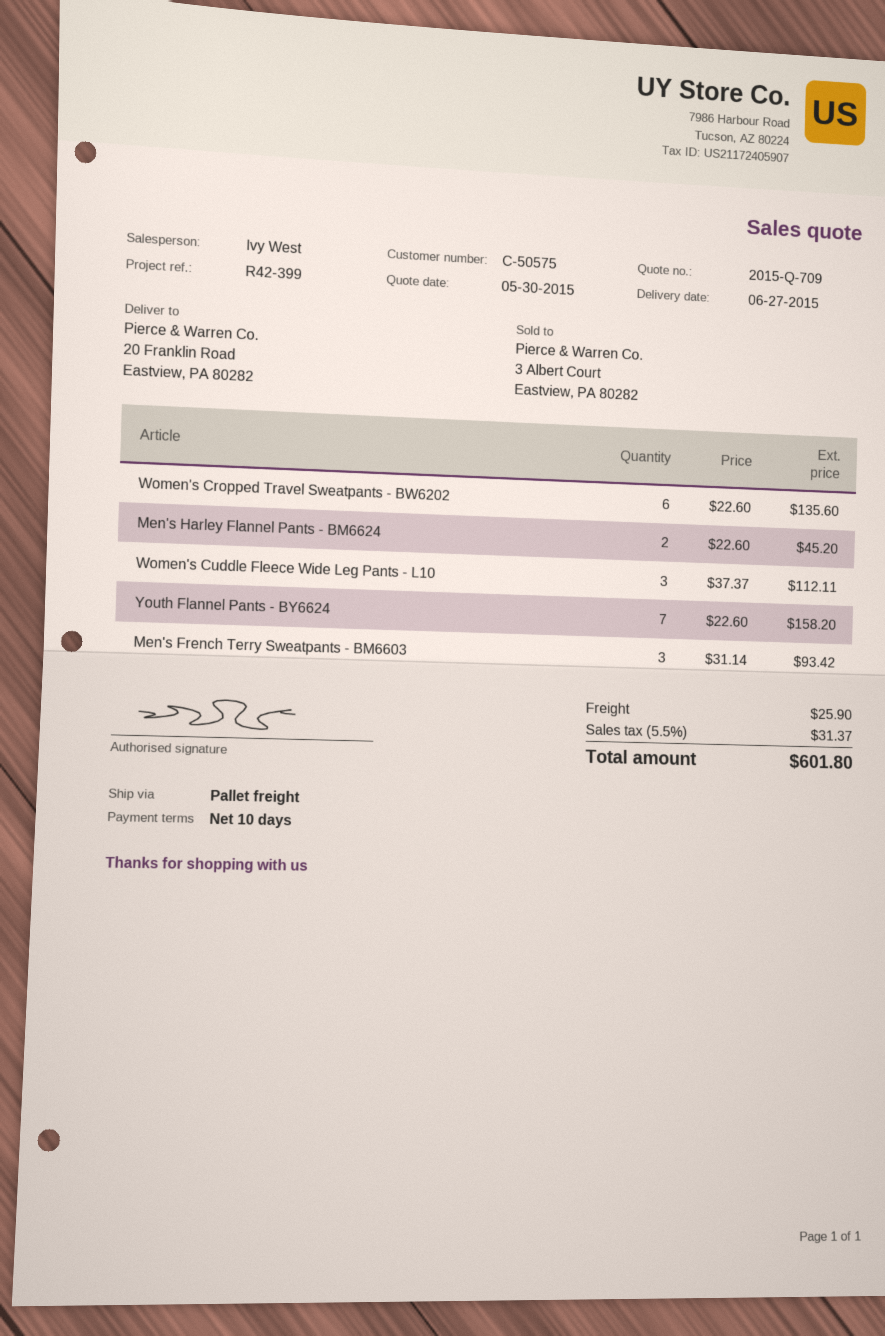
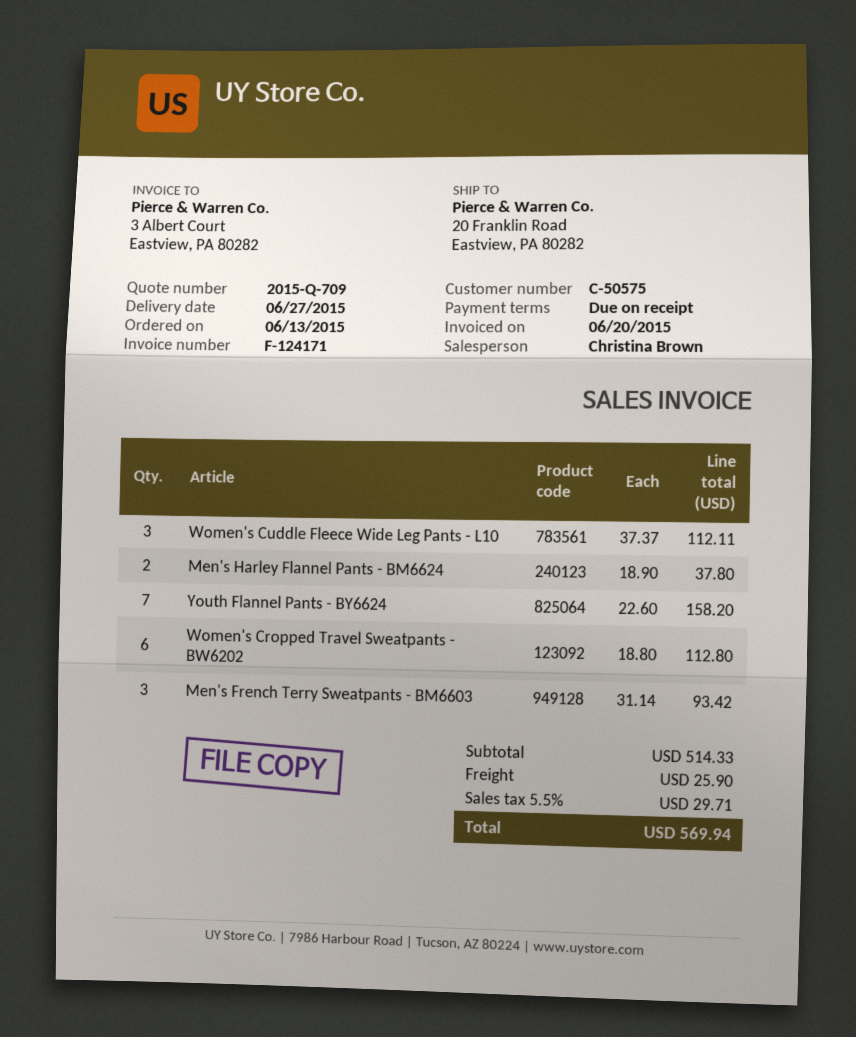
payment terms: 10 days -> on receipt
sales rep: Ivy West -> Christina Brown
Women's Cropped Travel Sweatpants - BW6202: 6 x 22.60 = 135.60 -> 6 x 18.80 = 112.80
Men's Harley Flannel Pants - BM6624: 2 x 22.60 = 45.20 -> 2 x 18.90 = 37.80
tax: 5.5% = 31.37 -> 5.5% = 29.71
total: 601.80 -> 569.94

